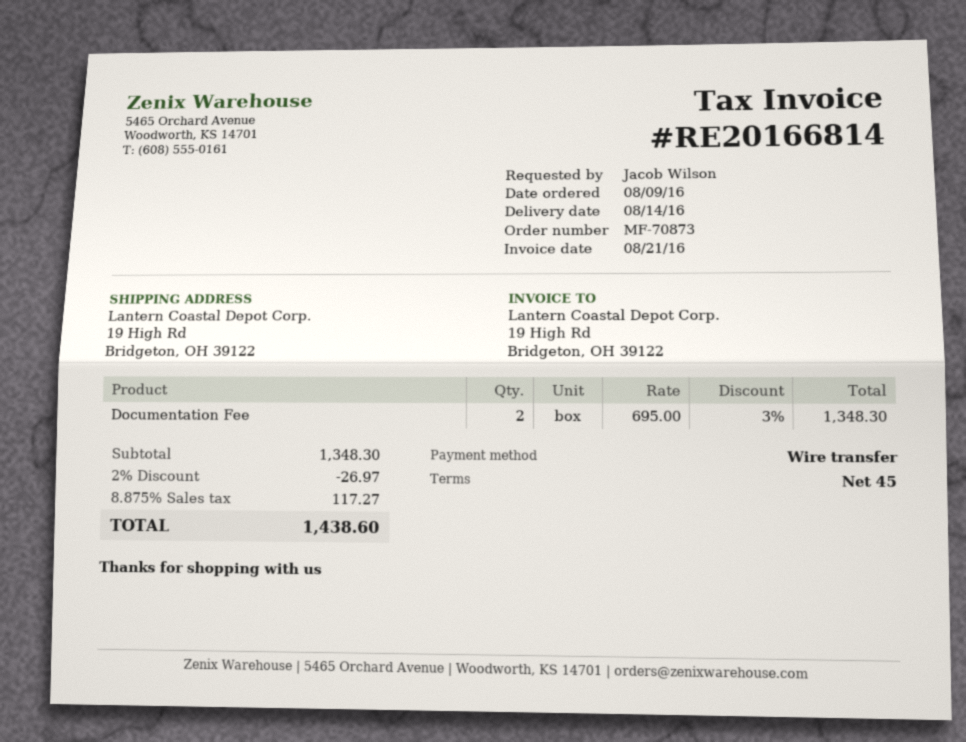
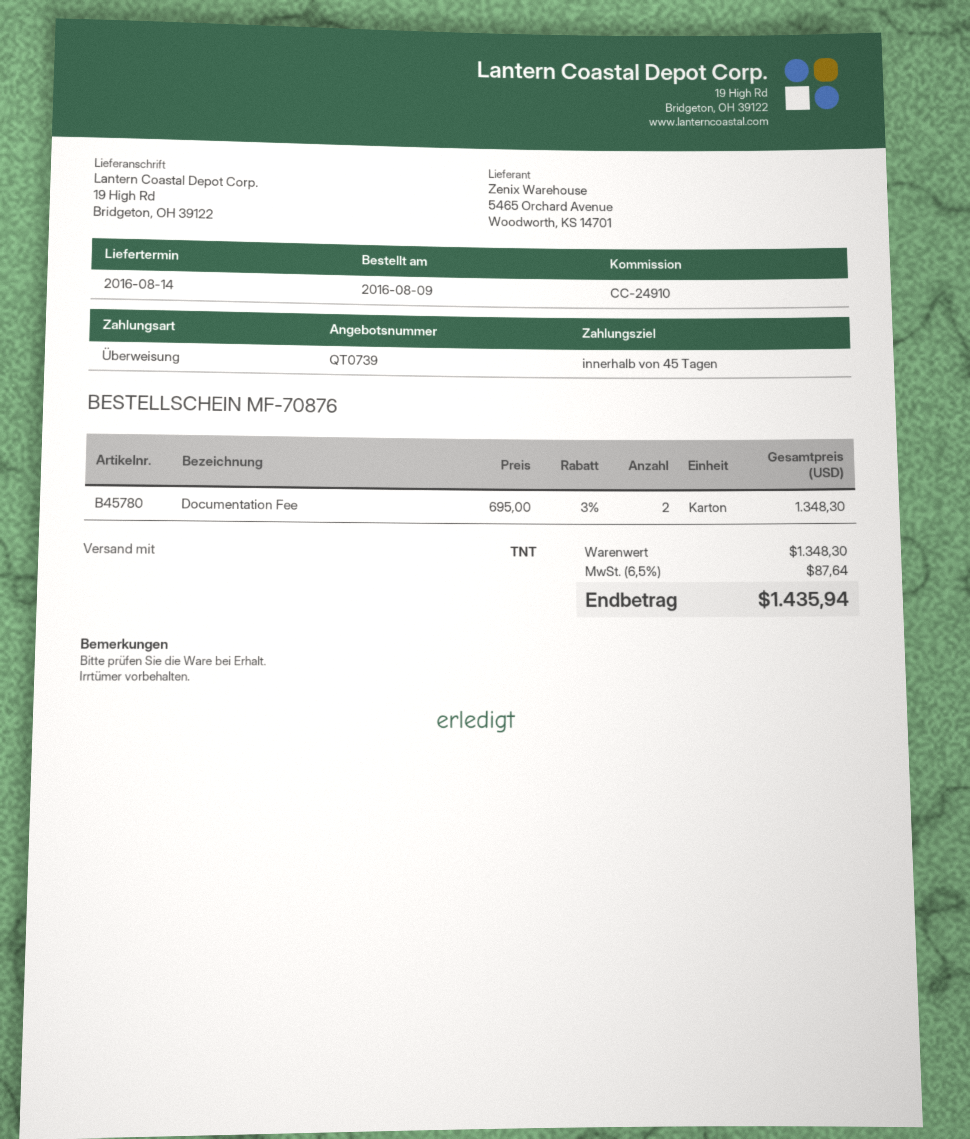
order number: MF-70873 -> MF-70876
discount: 2% = 26.97 -> none
tax: 8.875% = 117.27 -> 6.5% = 87.64
total: 1438.60 -> 1435.94

